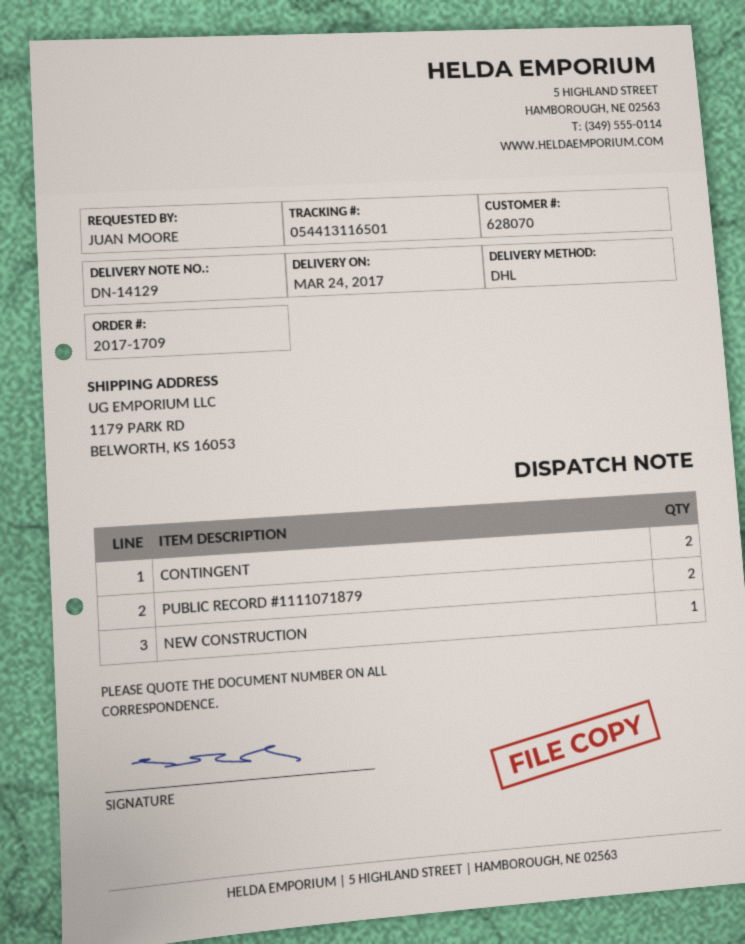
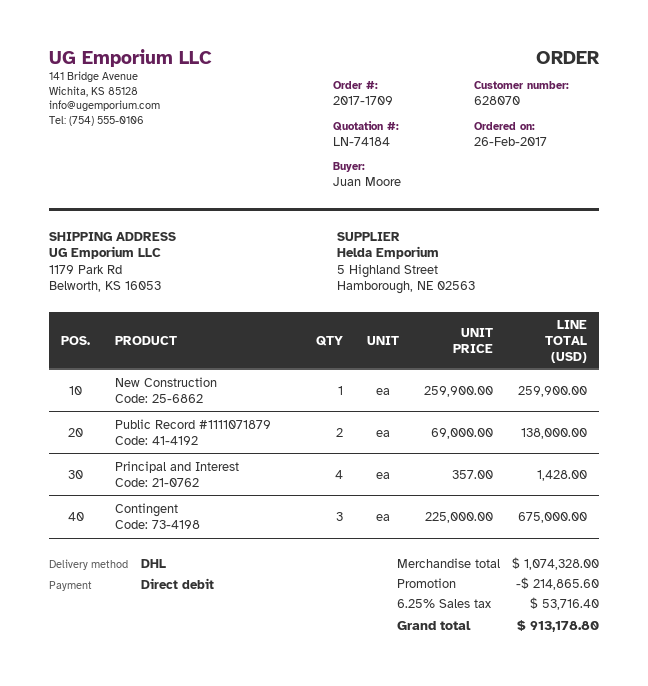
CONTINGENT: 2 -> 3
Principal and Interest: none -> 4

